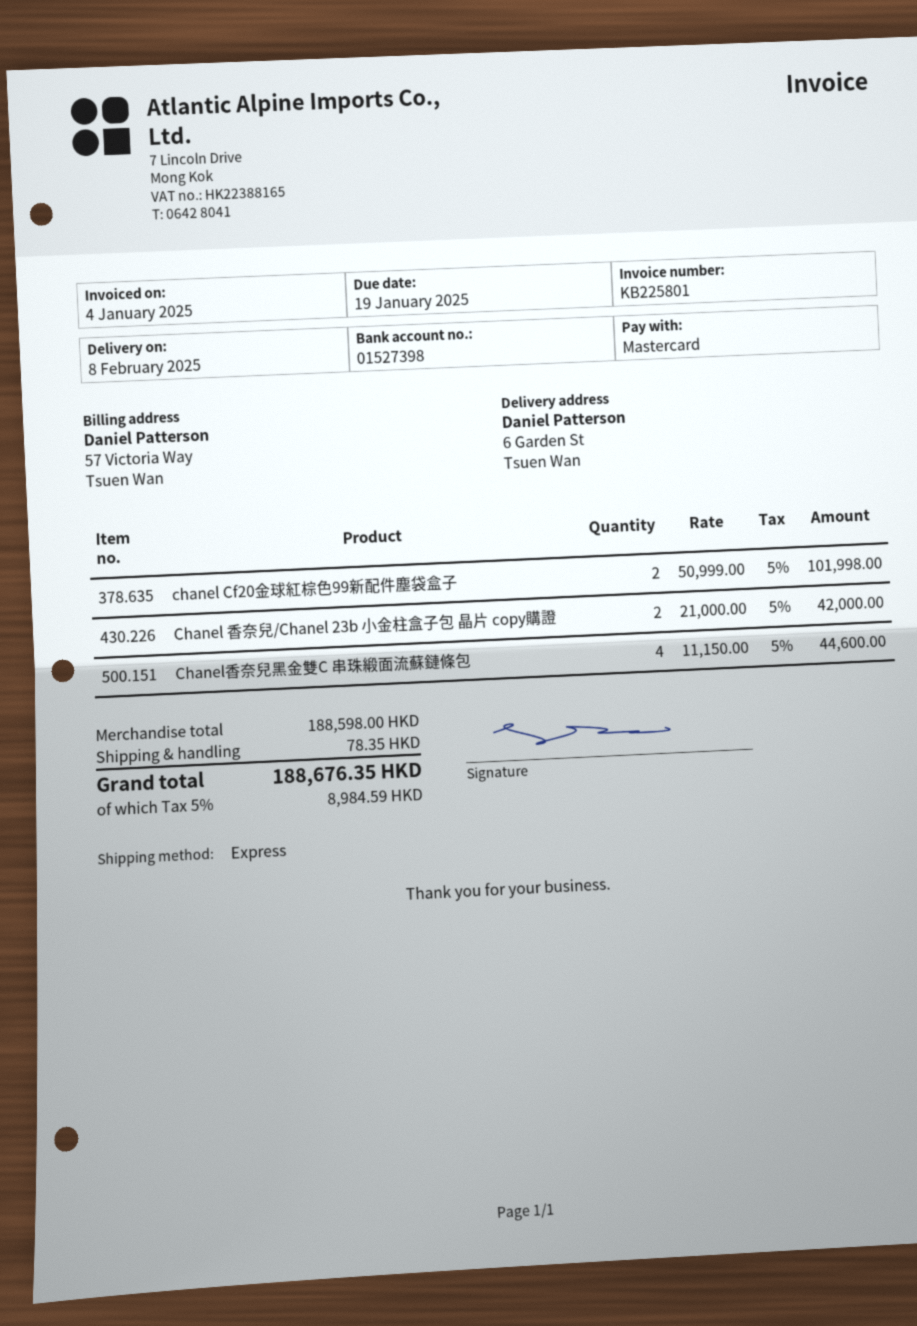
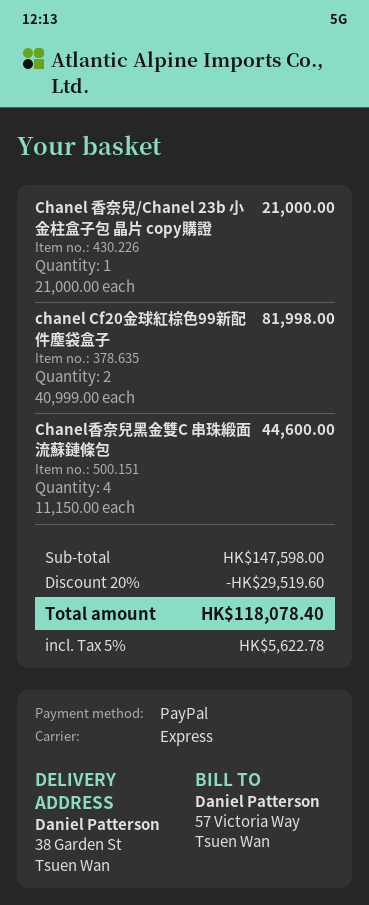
payment method: Mastercard -> PayPal
ship to: 6 Garden St, Tsuen Wan -> 38 Garden St, Tsuen Wan
chanel Cf20金球紅棕色99新配件塵袋盒子: 2 x 50999.00 = 101998.00 -> 2 x 40999.00 = 81998.00
Chanel 香奈兒/Chanel 23b 小金柱盒子包 晶片 copy購證: 2 x 21000.00 = 42000.00 -> 1 x 21000.00 = 21000.00
subtotal: 188598.00 -> 147598.00
discount: none -> 20% = 29519.60
shipping: 78.35 -> none
tax: 5% = 8984.59 -> 5% = 5622.78
total: 188676.35 -> 118078.40

